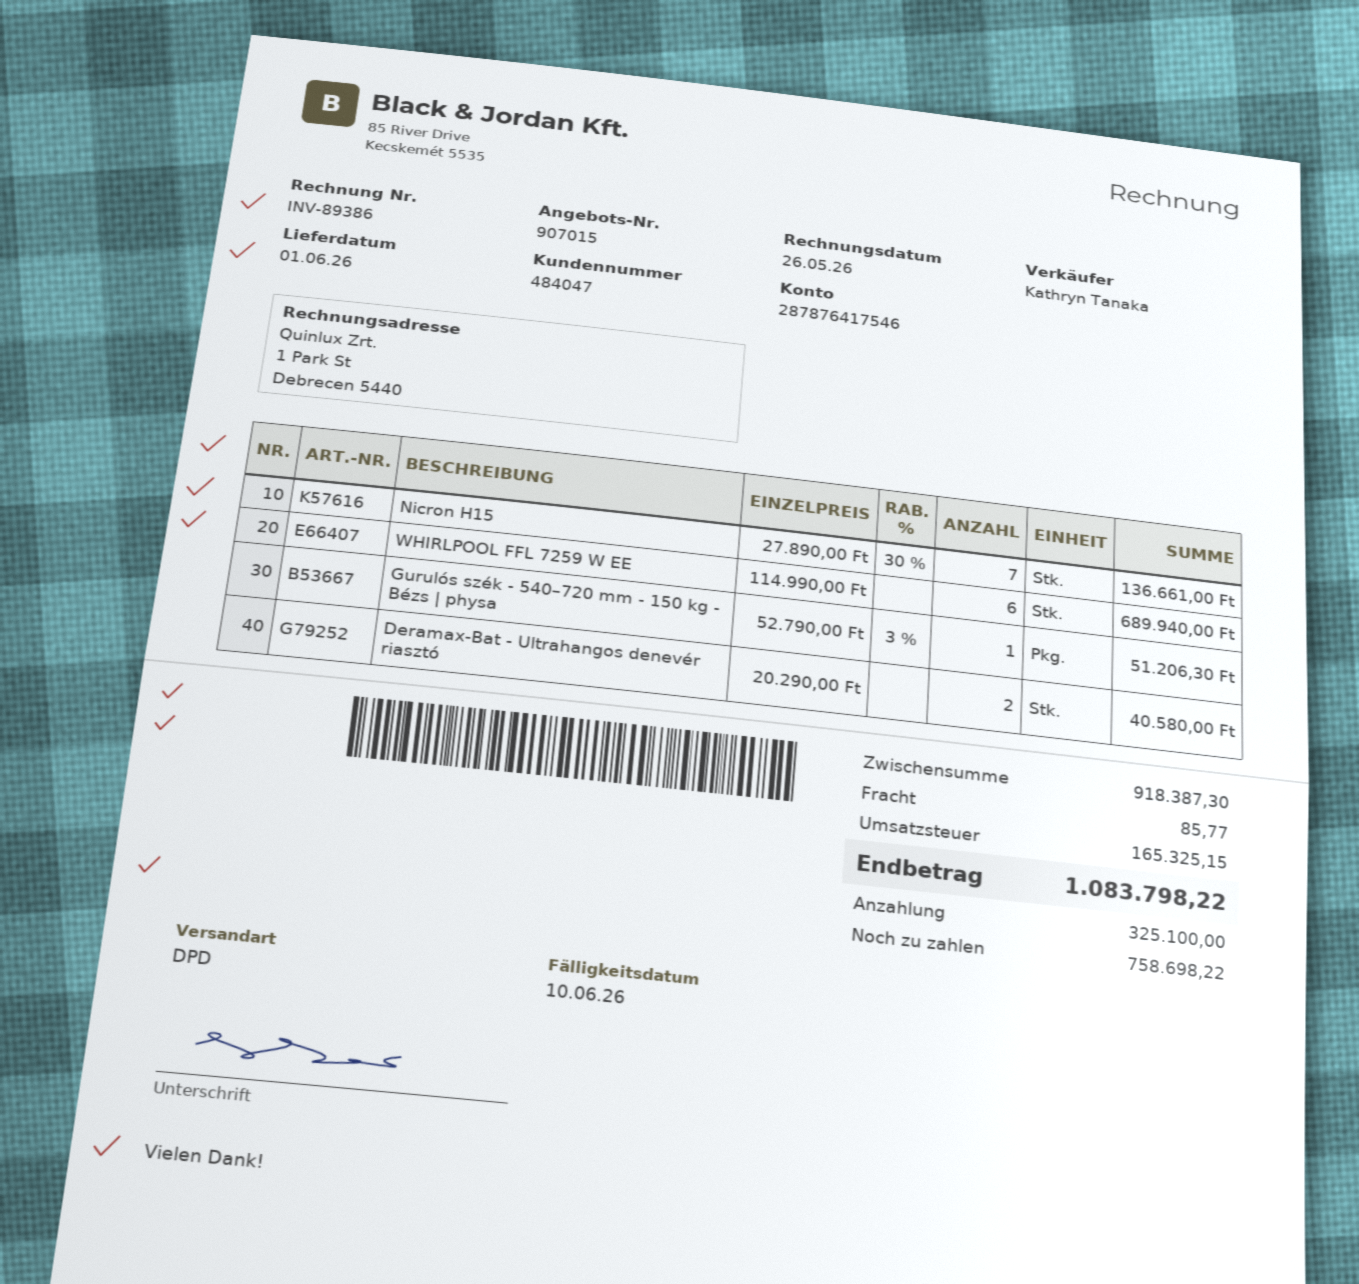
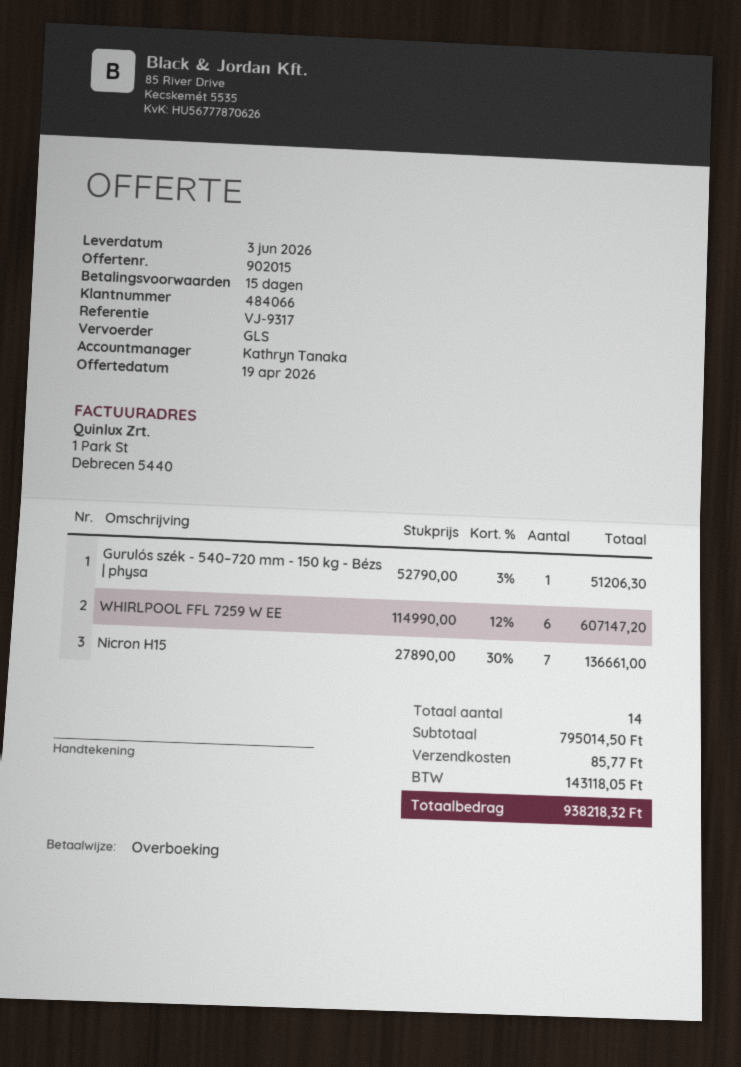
quote number: 907015 -> 902015
delivery date: 2026-06-01 -> 2026-06-03
customer number: 484047 -> 484066
shipping method: DPD -> GLS
WHIRLPOOL FFL 7259 W EE: 6 x 114990.00 = 689940.00 -> 6 x 114990.00 - 12% = 607147.20
Deramax-Bat - Ultrahangos denevér riasztó: 2 x 20290.00 = 40580.00 -> none
subtotal: 918387.30 -> 795014.50
tax: 165325.15 -> 143118.05
total: 1083798.22 -> 938218.32

